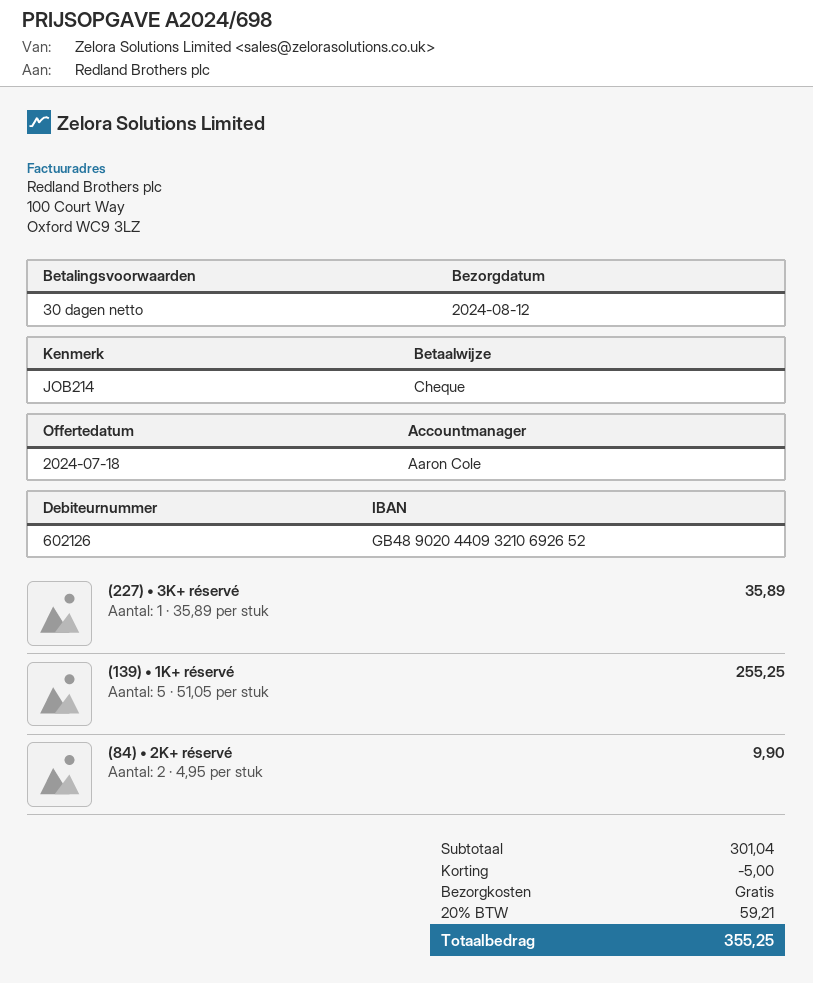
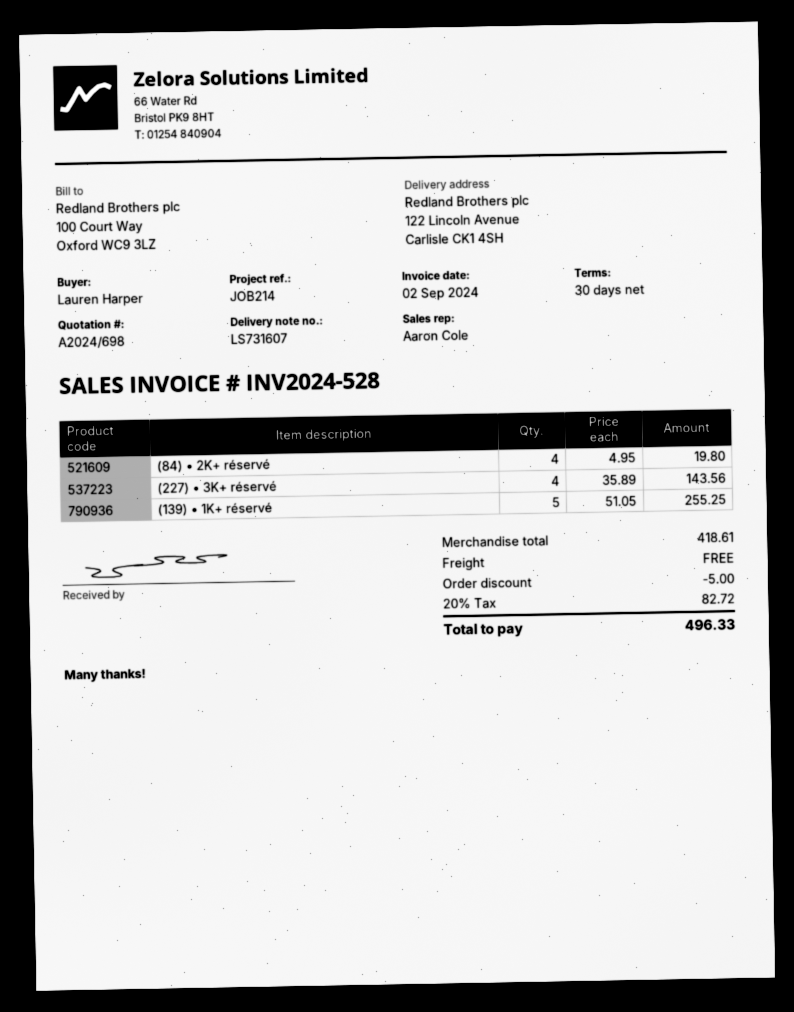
(227) • 3K+ réservé: 1 x 35.89 = 35.89 -> 4 x 35.89 = 143.56
(84) • 2K+ réservé: 2 x 4.95 = 9.90 -> 4 x 4.95 = 19.80
subtotal: 301.04 -> 418.61
tax: 20% = 59.21 -> 20% = 82.72
total: 355.25 -> 496.33

